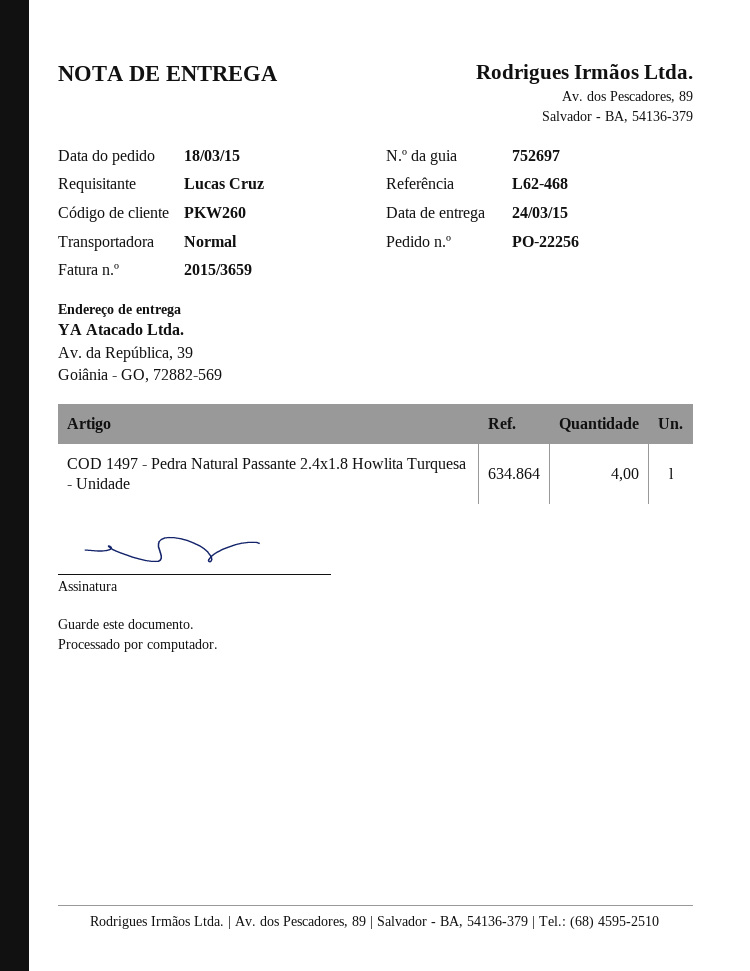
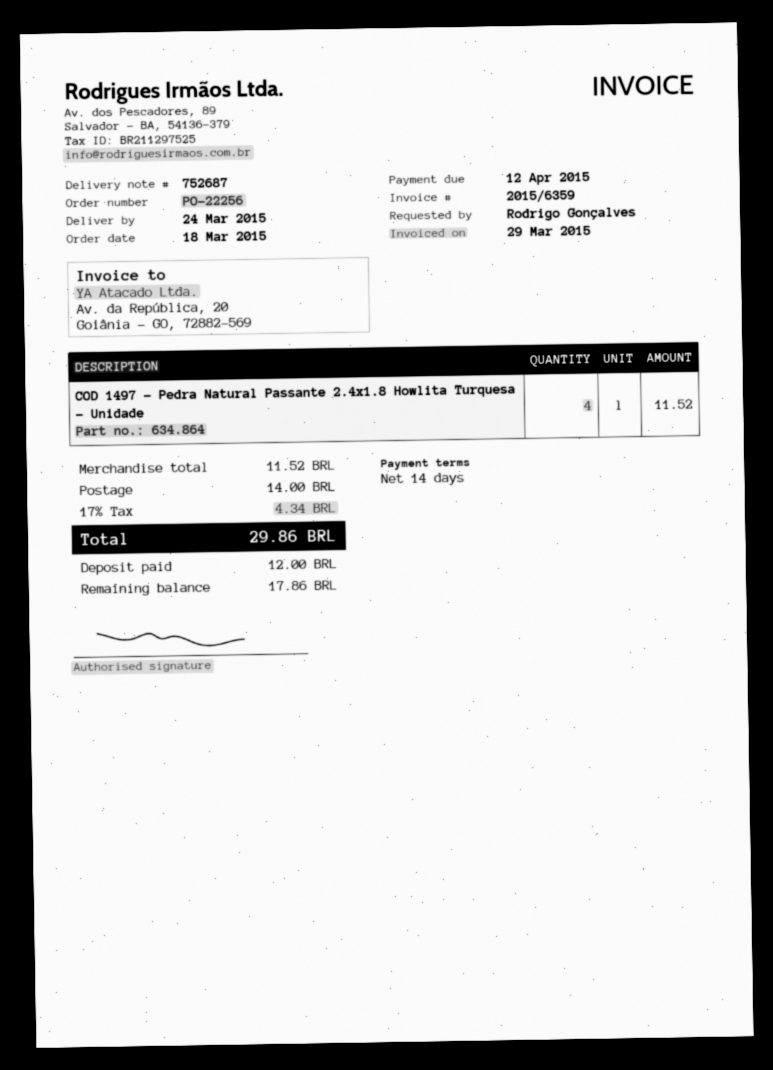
delivery note number: 752697 -> 752687
invoice number: 2015/3659 -> 2015/6359
ordered by: Lucas Cruz -> Rodrigo Gonçalves

